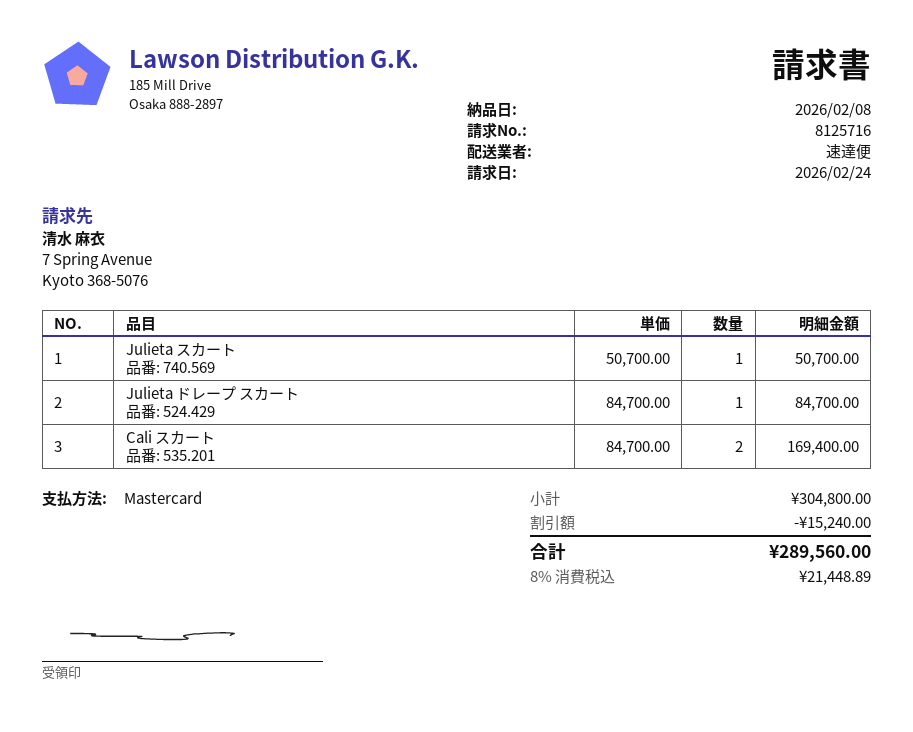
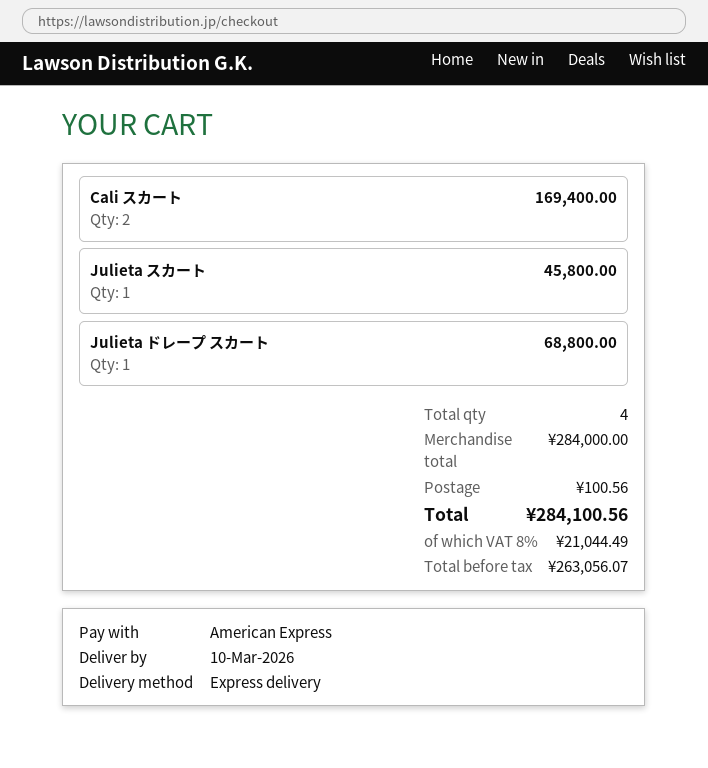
delivery date: 2026-02-08 -> 2026-03-10
payment method: Mastercard -> American Express
Julieta スカート: 1 for 50700.00 -> 1 for 45800.00
Julieta ドレープ スカート: 1 for 84700.00 -> 1 for 68800.00
subtotal: 304800.00 -> 284000.00
discount: 15240.00 -> none
shipping: none -> 100.56
tax: 8% = 21448.89 -> 8% = 21044.49
total: 289560.00 -> 284100.56

